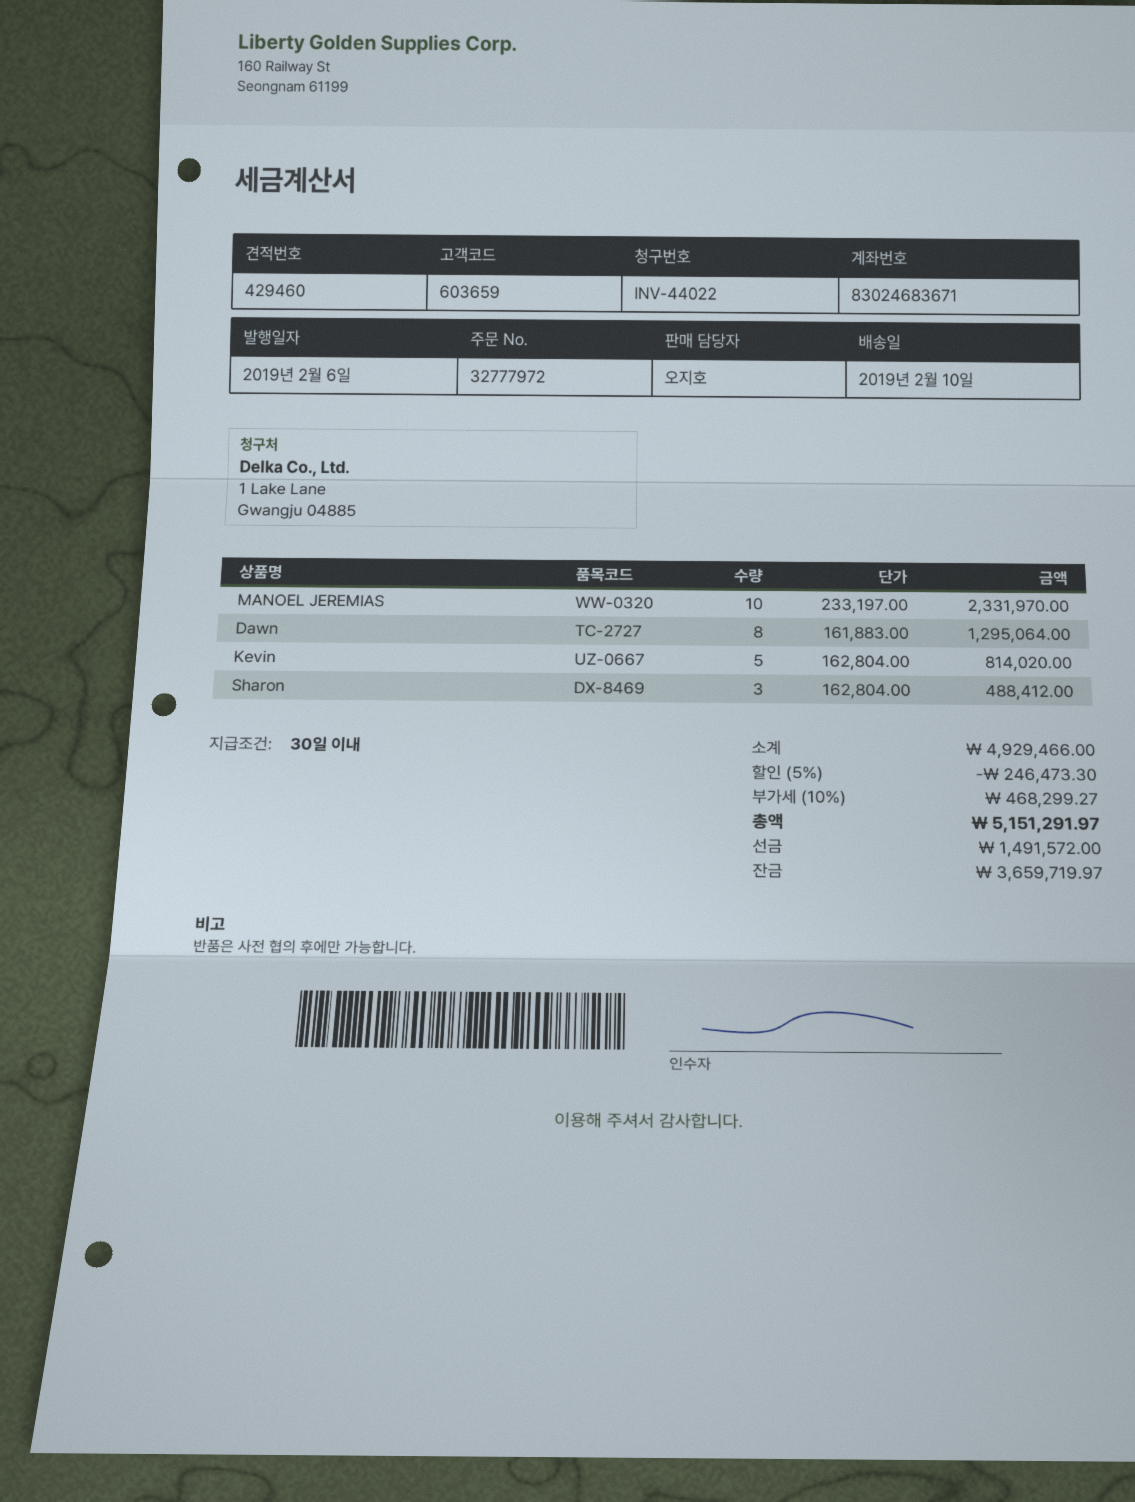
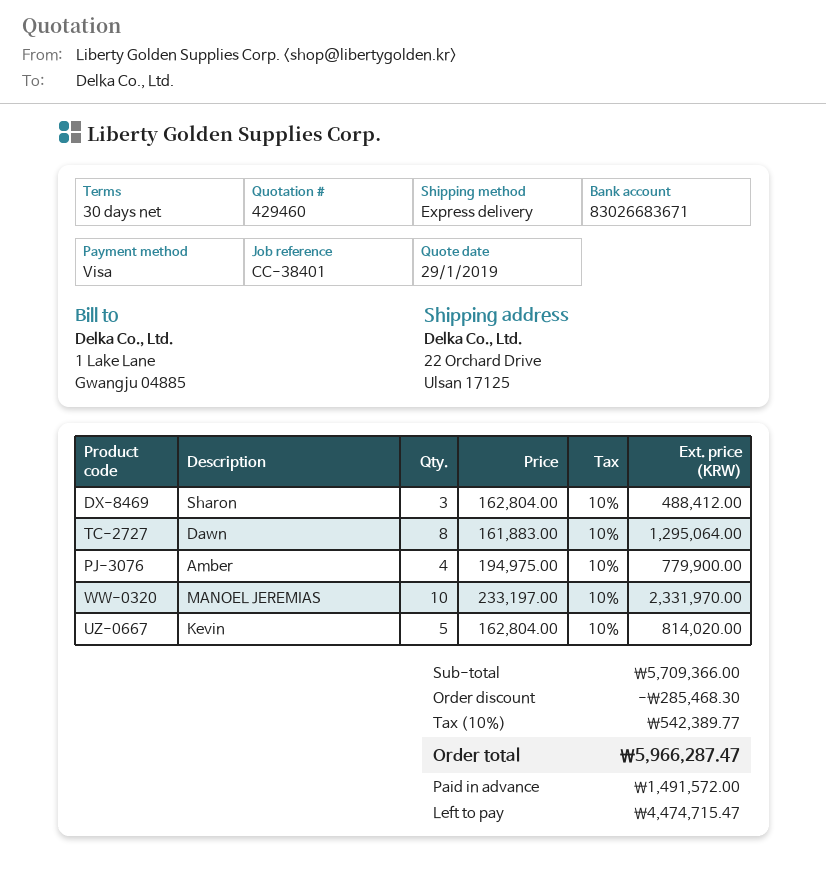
bank account: 83024683671 -> 83026683671
Amber: none -> 4 x 194975.00 = 779900.00
subtotal: 4929466.00 -> 5709366.00
discount: 246473.30 -> 285468.30
tax: 10% = 468299.27 -> 10% = 542389.77
total: 5151291.97 -> 5966287.47
balance: 3659719.97 -> 4474715.47

